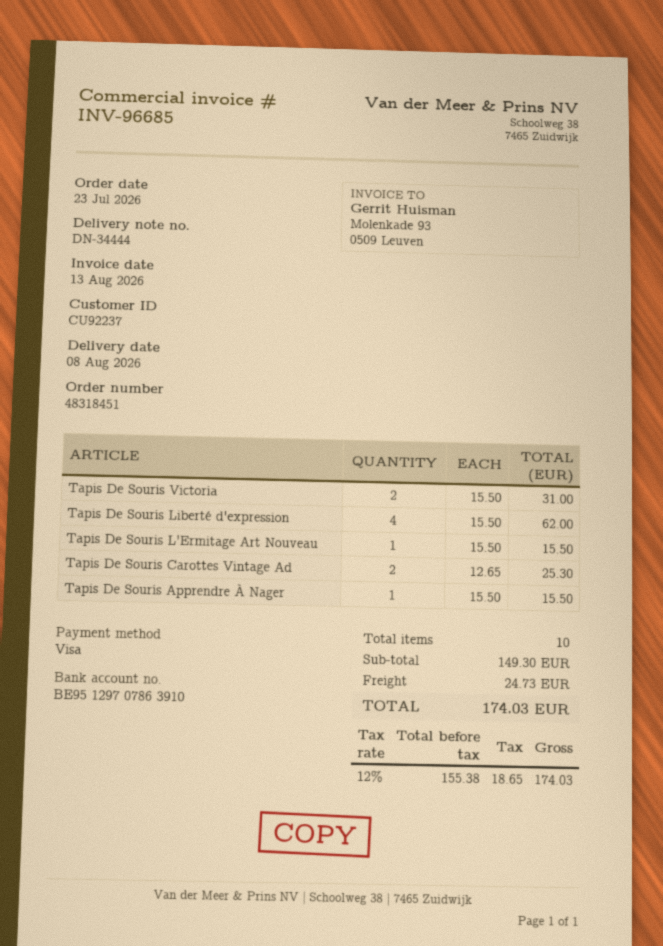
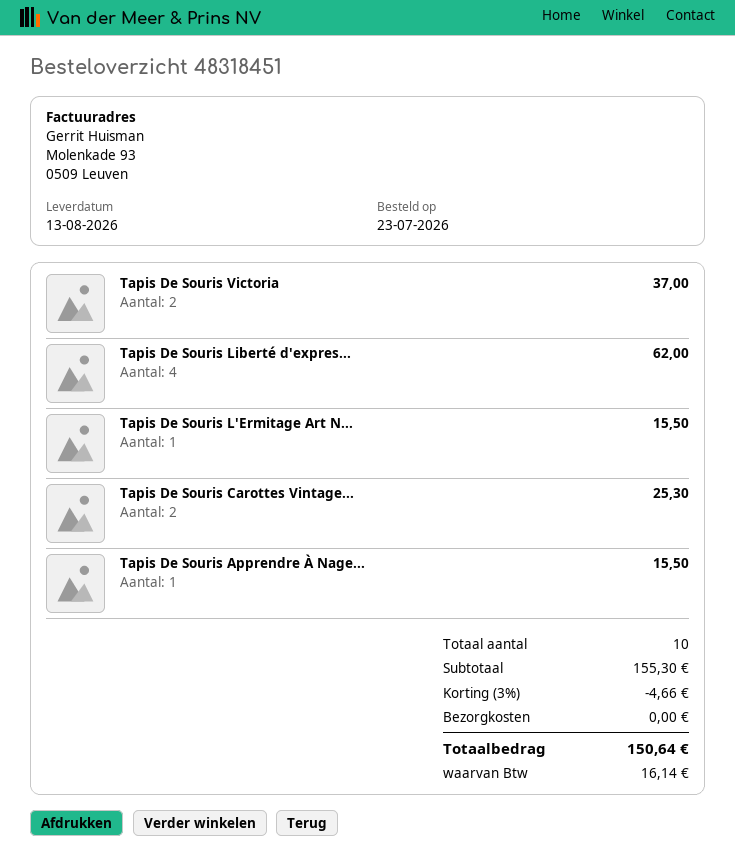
delivery date: 2026-08-08 -> 2026-08-13
Tapis De Souris Victoria: 2 for 31.00 -> 2 for 37.00
subtotal: 149.30 -> 155.30
discount: none -> 3% = 4.66
shipping: 24.73 -> 0.00
tax: 18.65 -> 16.14
total: 174.03 -> 150.64

